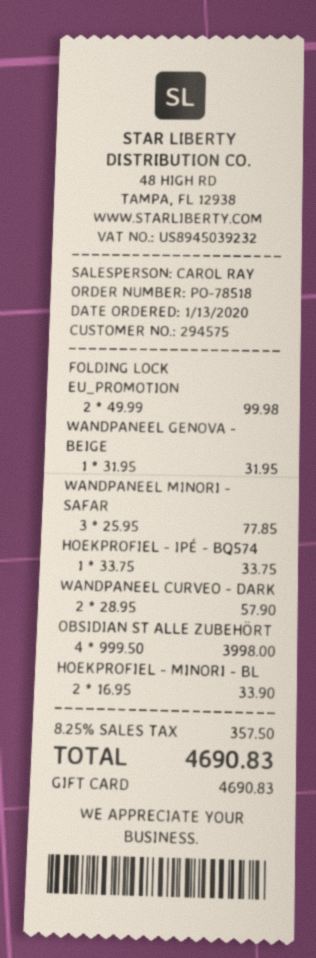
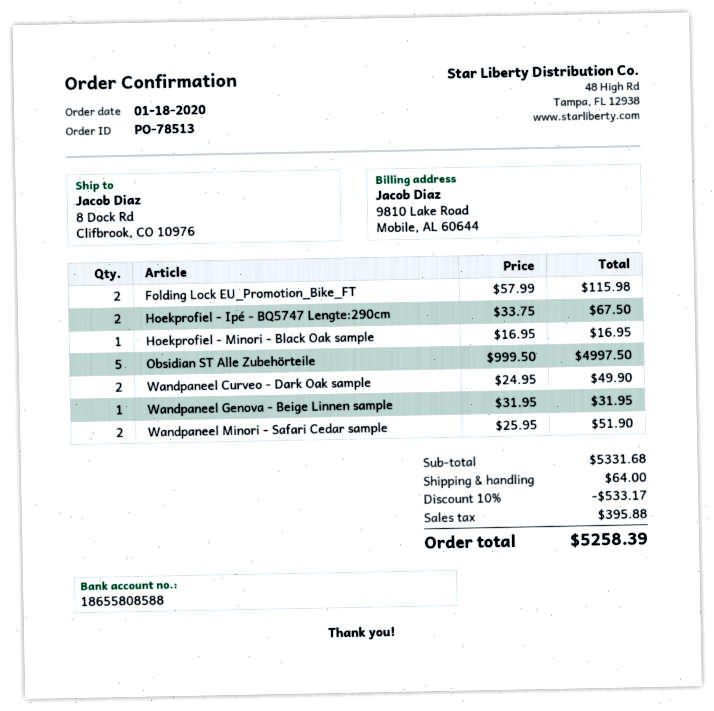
order number: PO-78518 -> PO-78513
order date: 2020-01-13 -> 2020-01-18
FOLDING LOCK EU_PROMOTION: 2 x 49.99 = 99.98 -> 2 x 57.99 = 115.98
WANDPANEEL MINORI - SAFAR: 3 x 25.95 = 77.85 -> 2 x 25.95 = 51.90
HOEKPROFIEL - IPÉ - BQ574: 1 x 33.75 = 33.75 -> 2 x 33.75 = 67.50
WANDPANEEL CURVEO - DARK: 2 x 28.95 = 57.90 -> 2 x 24.95 = 49.90
OBSIDIAN ST ALLE ZUBEHÖRT: 4 x 999.50 = 3998.00 -> 5 x 999.50 = 4997.50
HOEKPROFIEL - MINORI - BL: 2 x 16.95 = 33.90 -> 1 x 16.95 = 16.95
discount: none -> 10% = 533.17
shipping: none -> 64.00
tax: 357.50 -> 395.88
total: 4690.83 -> 5258.39

